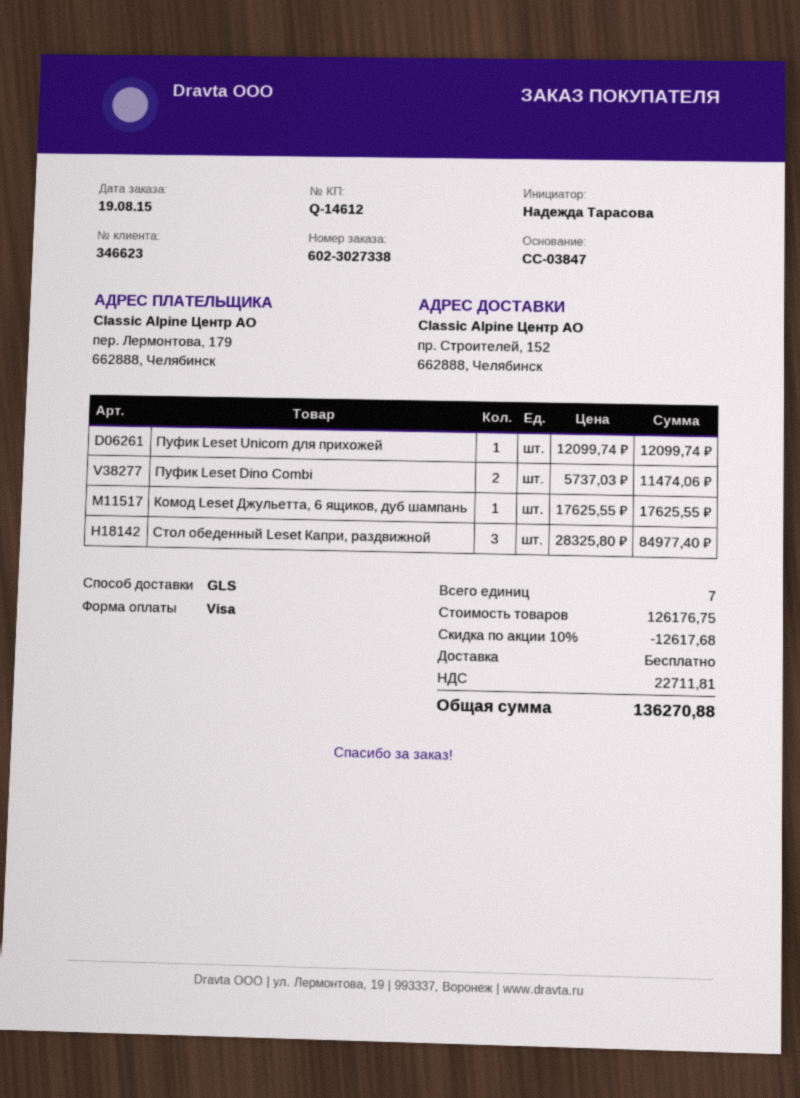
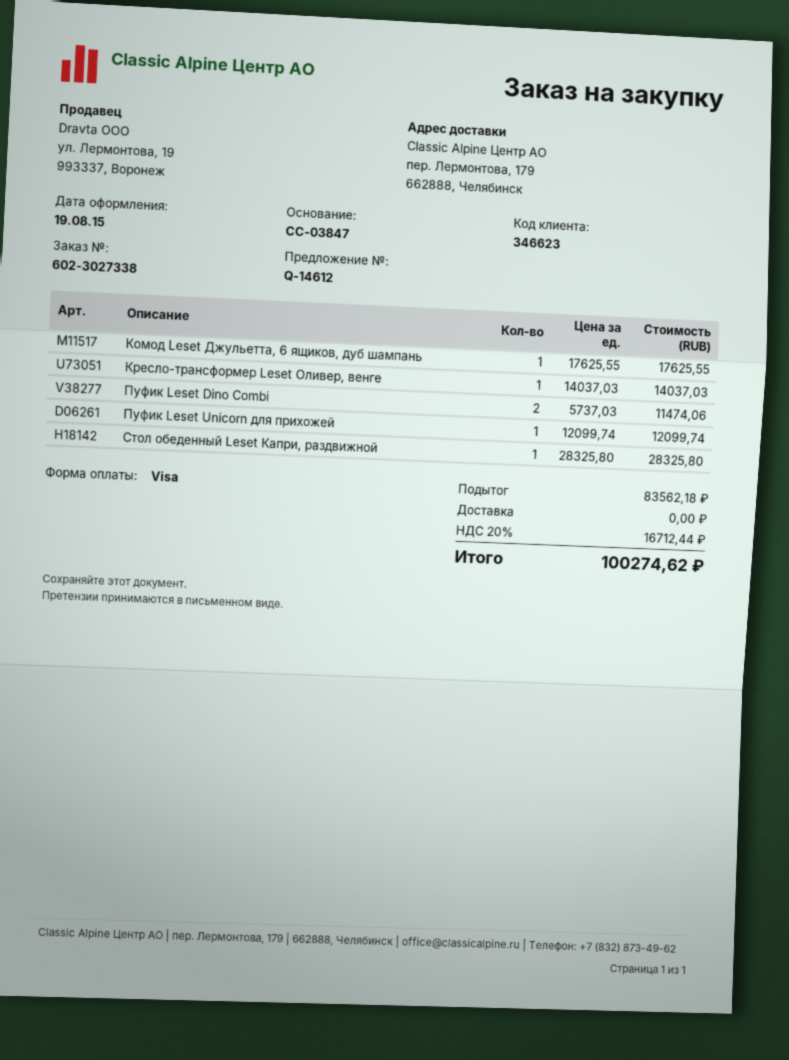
ship to: пр. Строителей, 152, 662888, Челябинск -> пер. Лермонтова, 179, 662888, Челябинск
Стол обеденный Leset Капри, раздвижной: 3 x 28325.80 = 84977.40 -> 1 x 28325.80 = 28325.80
Кресло-трансформер Leset Оливер, венге: none -> 1 x 14037.03 = 14037.03
subtotal: 126176.75 -> 83562.18
discount: 10% = 12617.68 -> none
tax: 22711.81 -> 16712.44
total: 136270.88 -> 100274.62

